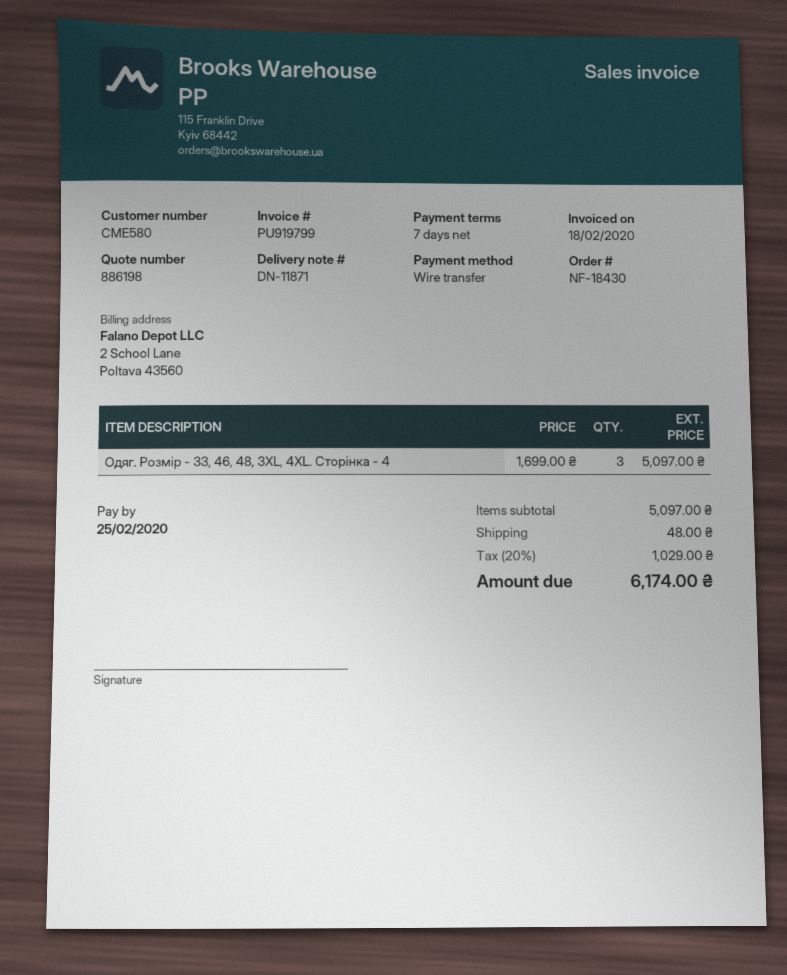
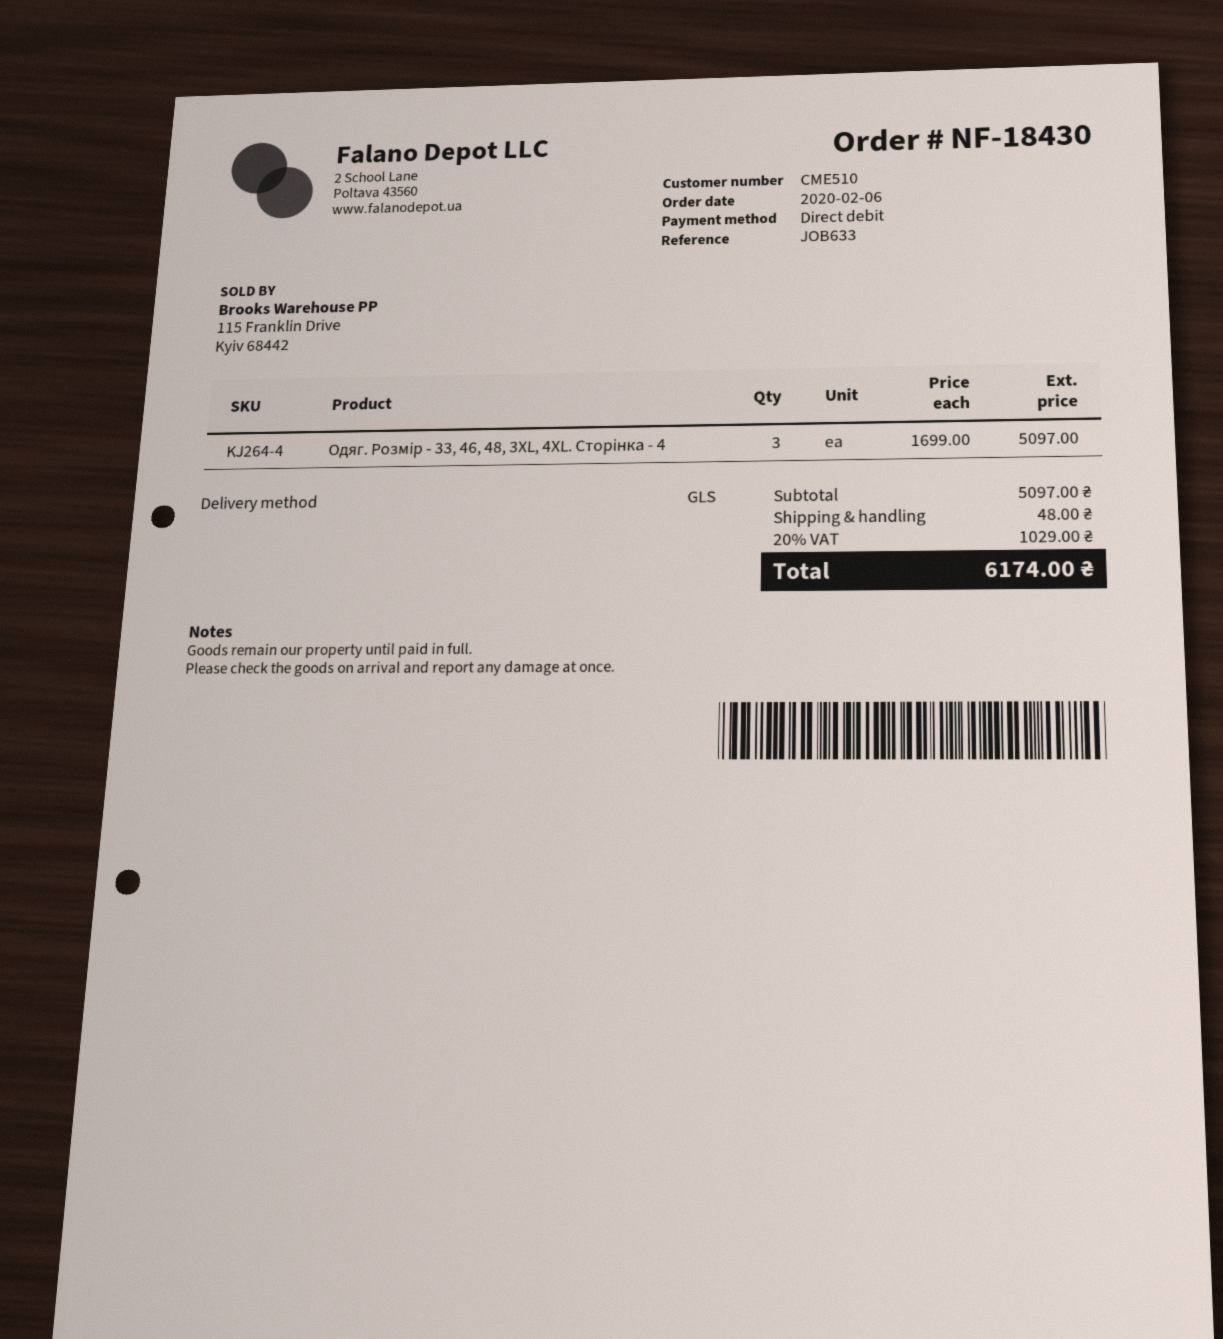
customer number: CME580 -> CME510
payment method: bank transfer -> direct debit

